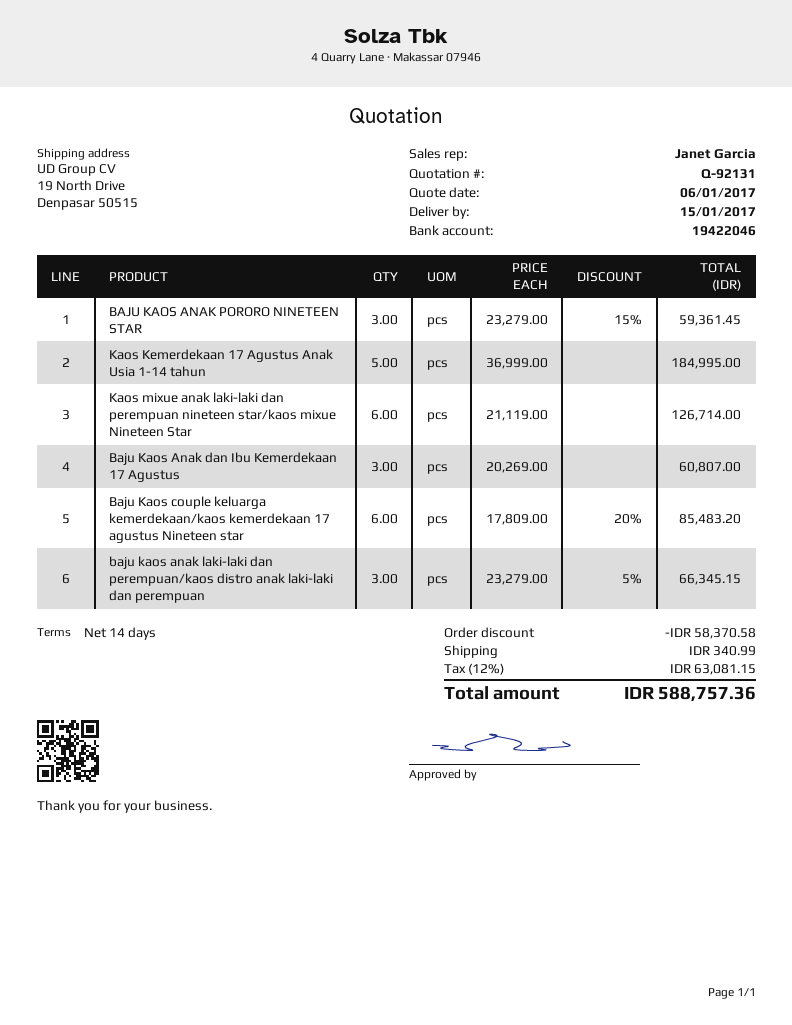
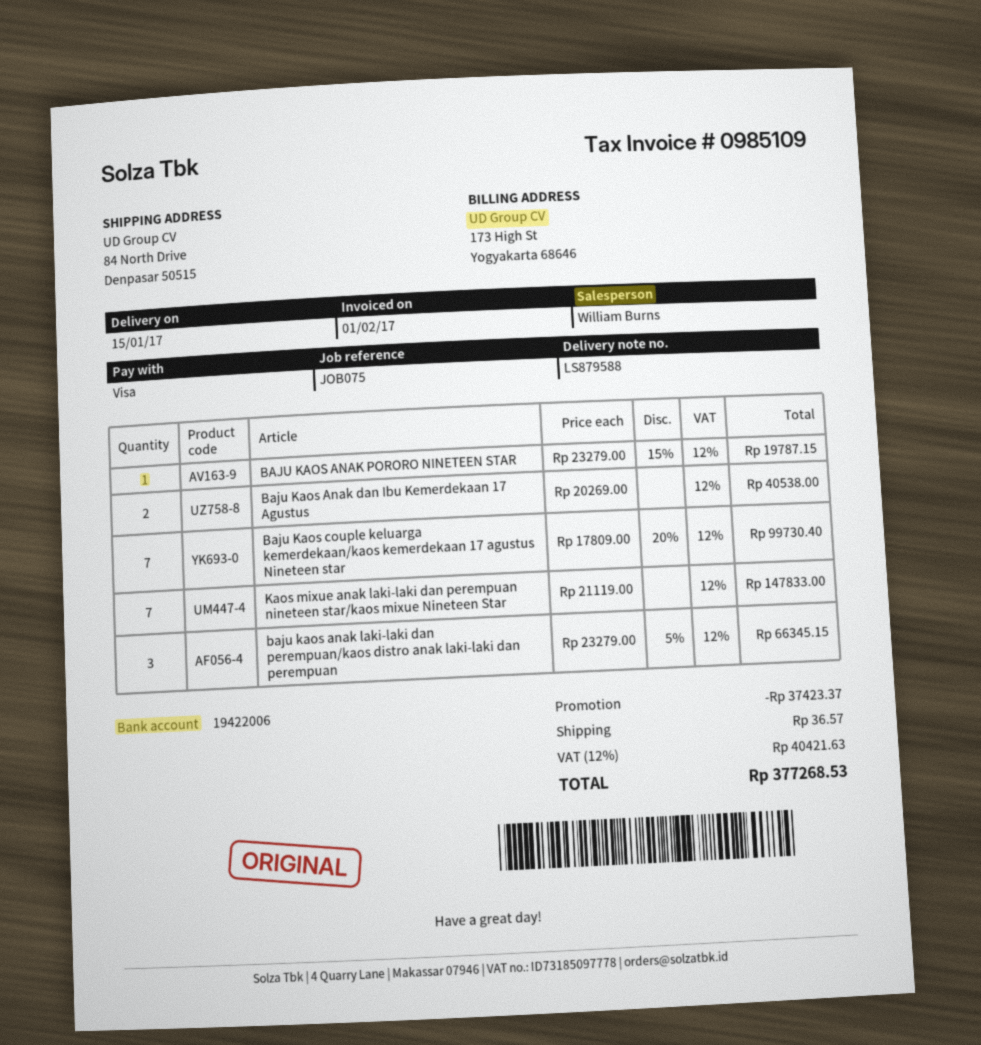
sales rep: Janet Garcia -> William Burns
bank account: 19422046 -> 19422006
ship to: 19 North Drive, Denpasar 50515 -> 84 North Drive, Denpasar 50515
BAJU KAOS ANAK PORORO NINETEEN STAR: 3 x 23279.00 - 15% = 59361.45 -> 1 x 23279.00 - 15% = 19787.15
Kaos Kemerdekaan 17 Agustus Anak Usia 1-14 tahun: 5 x 36999.00 = 184995.00 -> none
Kaos mixue anak laki-laki dan perempuan nineteen star/kaos mixue Nineteen Star: 6 x 21119.00 = 126714.00 -> 7 x 21119.00 = 147833.00
Baju Kaos Anak dan Ibu Kemerdekaan 17 Agustus: 3 x 20269.00 = 60807.00 -> 2 x 20269.00 = 40538.00
Baju Kaos couple keluarga kemerdekaan/kaos kemerdekaan 17 agustus Nineteen star: 6 x 17809.00 - 20% = 85483.20 -> 7 x 17809.00 - 20% = 99730.40
discount: 58370.58 -> 37423.37
shipping: 340.99 -> 36.57
tax: 12% = 63081.15 -> 12% = 40421.63
total: 588757.36 -> 377268.53

